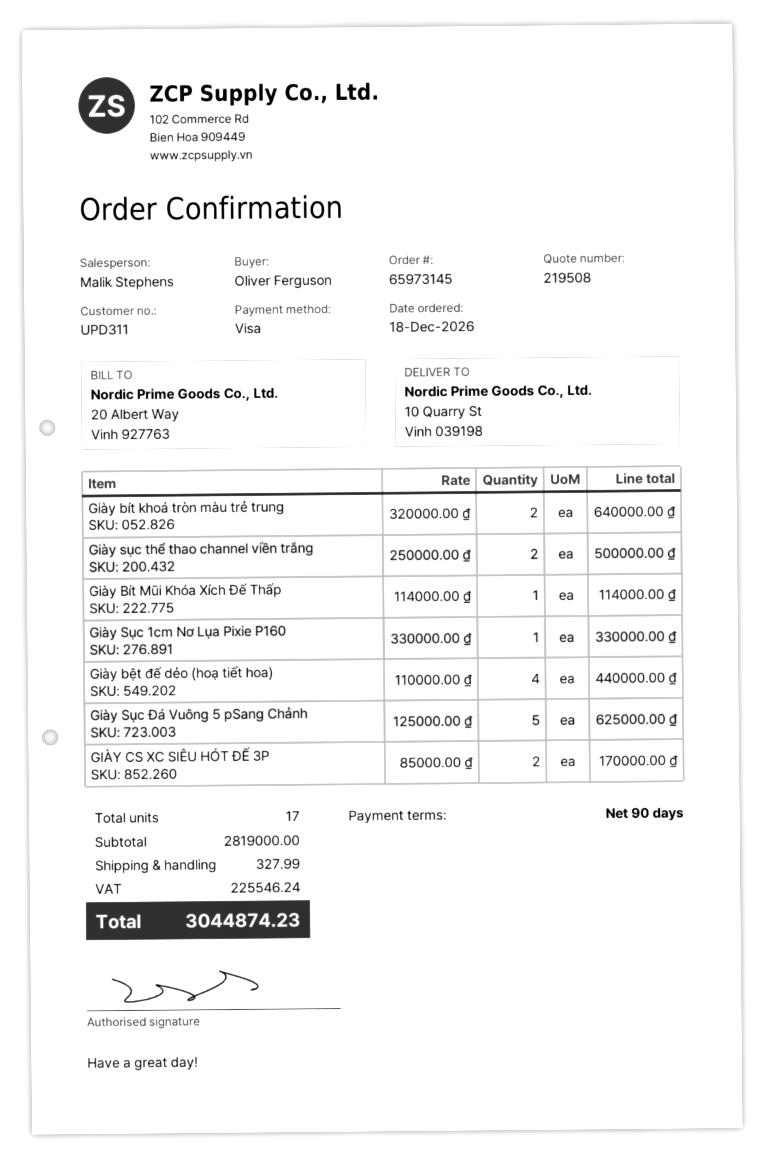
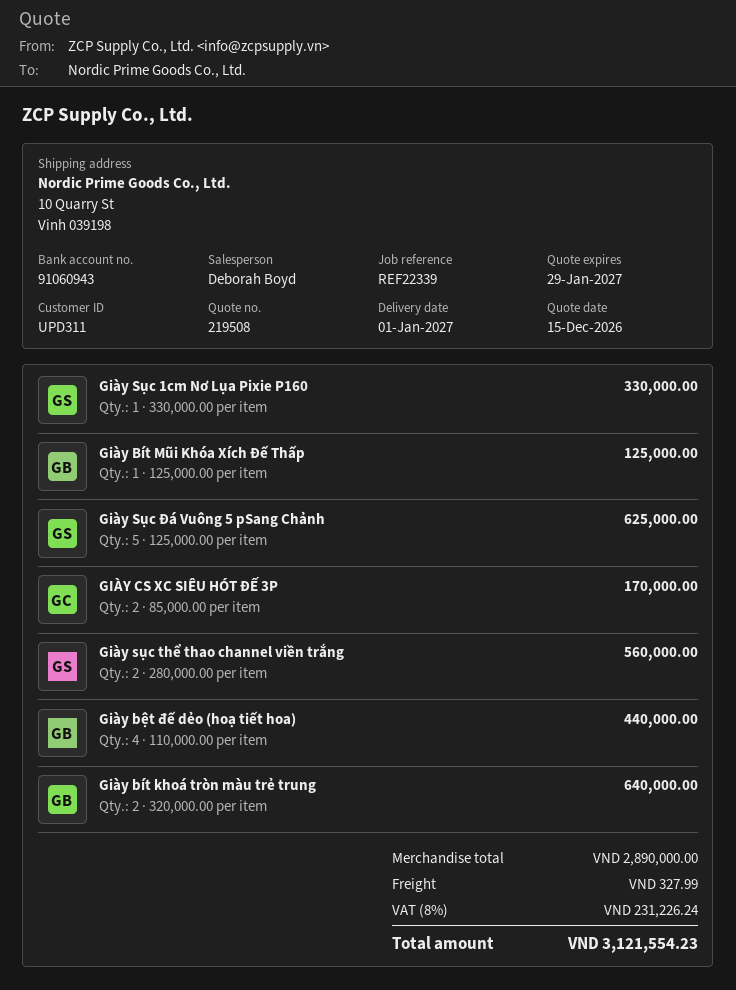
sales rep: Malik Stephens -> Deborah Boyd
Giày sục thể thao channel viền trắng: 2 x 250000.00 = 500000.00 -> 2 x 280000.00 = 560000.00
Giày Bít Mũi Khóa Xích Đế Thấp: 1 x 114000.00 = 114000.00 -> 1 x 125000.00 = 125000.00
subtotal: 2819000.00 -> 2890000.00
tax: 225546.24 -> 231226.24
total: 3044874.23 -> 3121554.23

